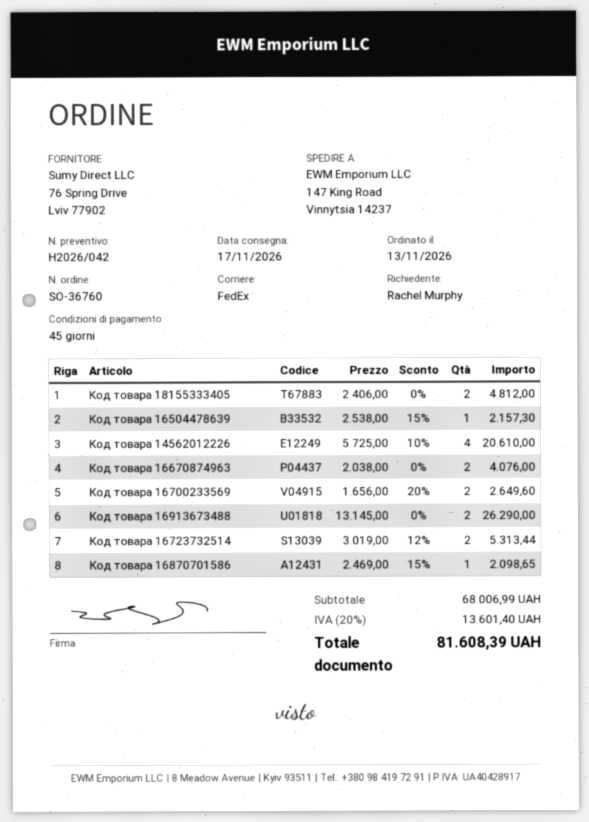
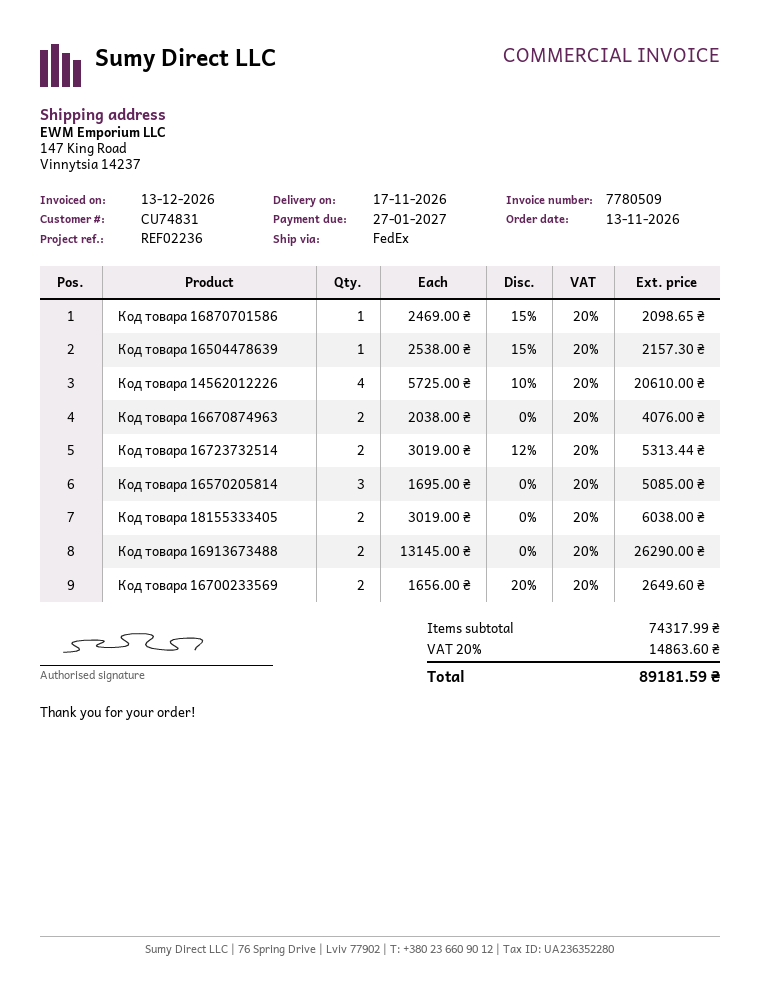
Код товара 18155333405: 2 x 2406.00 = 4812.00 -> 2 x 3019.00 = 6038.00
Код товара 16570205814: none -> 3 x 1695.00 = 5085.00
subtotal: 68006.99 -> 74317.99
tax: 20% = 13601.40 -> 20% = 14863.60
total: 81608.39 -> 89181.59

